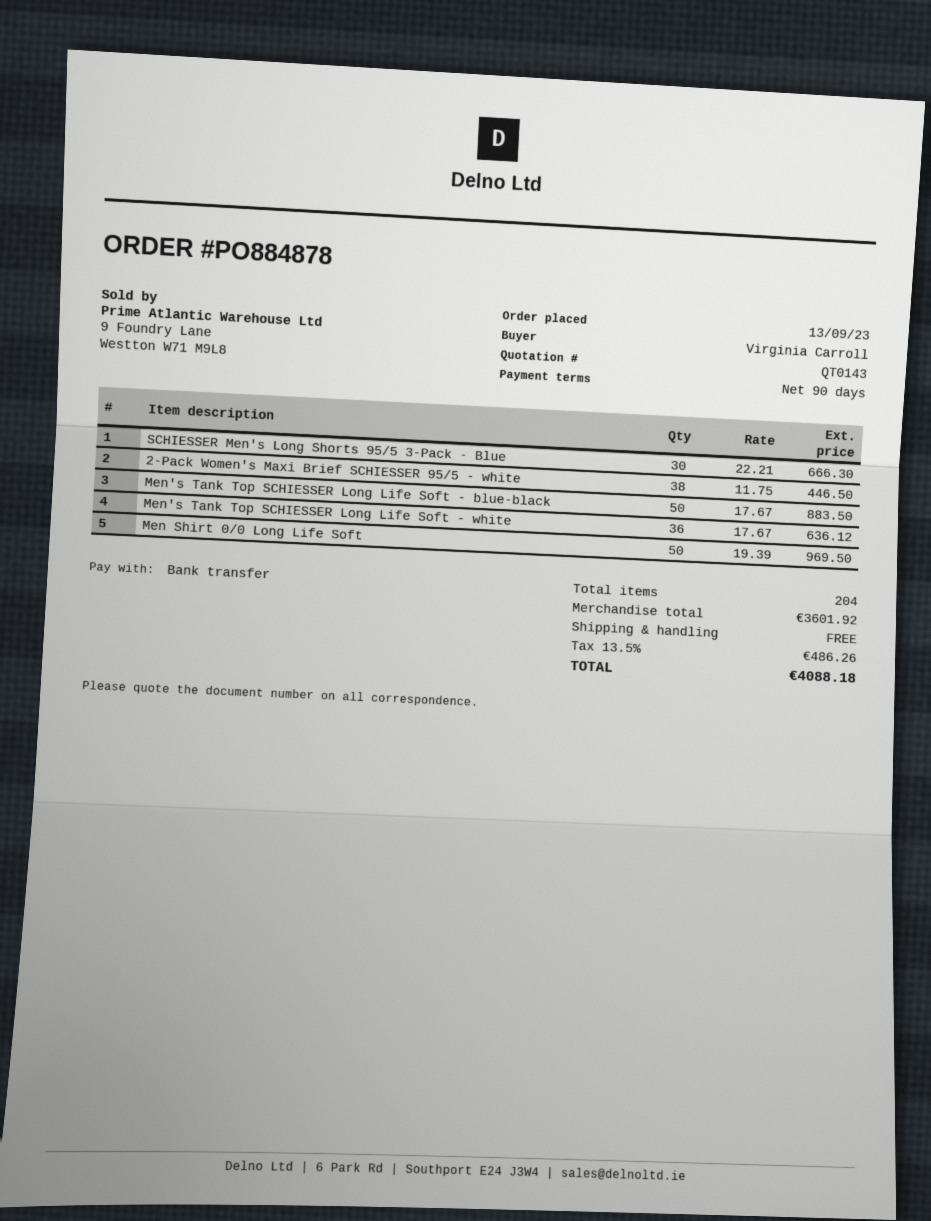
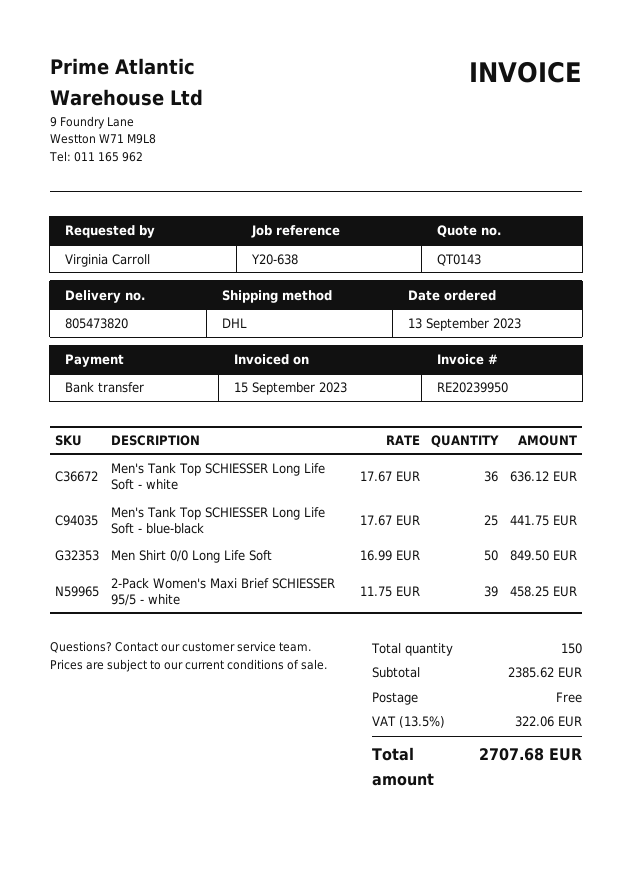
SCHIESSER Men's Long Shorts 95/5 3-Pack - Blue: 30 x 22.21 = 666.30 -> none
2-Pack Women's Maxi Brief SCHIESSER 95/5 - white: 38 x 11.75 = 446.50 -> 39 x 11.75 = 458.25
Men's Tank Top SCHIESSER Long Life Soft - blue-black: 50 x 17.67 = 883.50 -> 25 x 17.67 = 441.75
Men Shirt 0/0 Long Life Soft: 50 x 19.39 = 969.50 -> 50 x 16.99 = 849.50
total quantity: 204 -> 150
subtotal: 3601.92 -> 2385.62
tax: 13.5% = 486.26 -> 13.5% = 322.06
total: 4088.18 -> 2707.68

